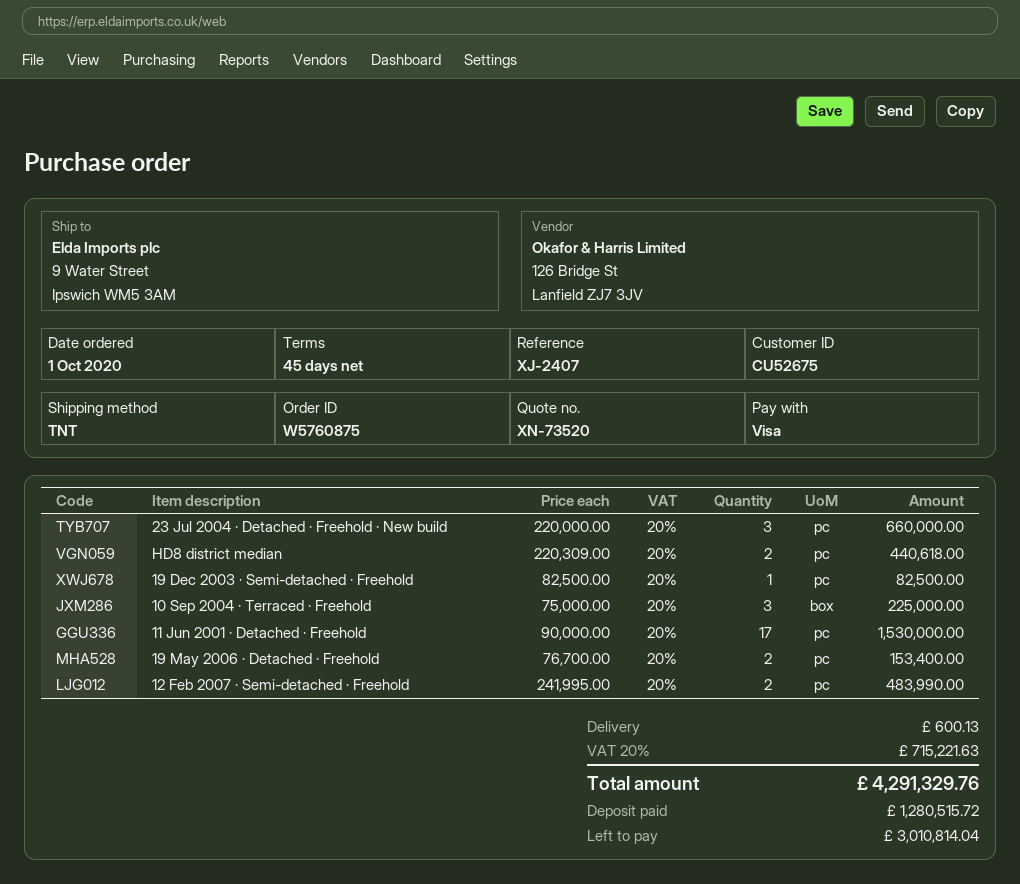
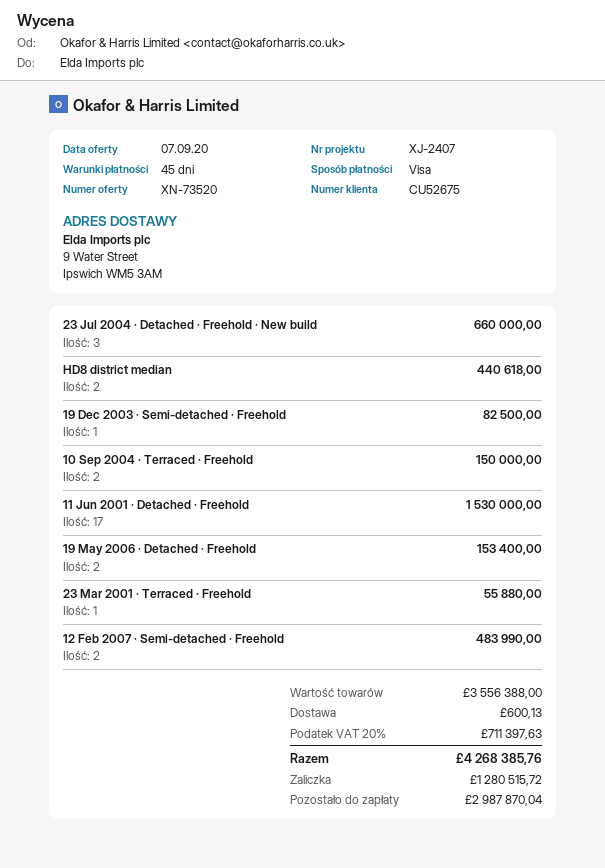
10 Sep 2004 · Terraced · Freehold: 3 for 225000.00 -> 2 for 150000.00
23 Mar 2001 · Terraced · Freehold: none -> 1 for 55880.00
tax: 20% = 715221.63 -> 20% = 711397.63
total: 4291329.76 -> 4268385.76
balance: 3010814.04 -> 2987870.04

